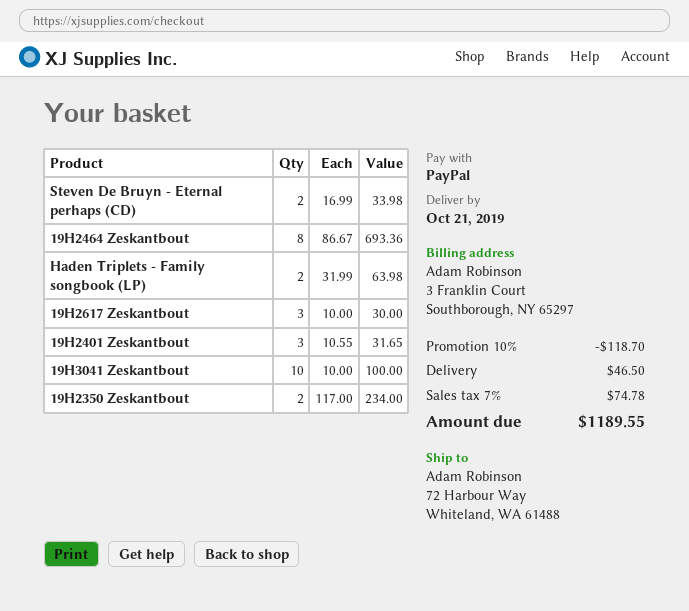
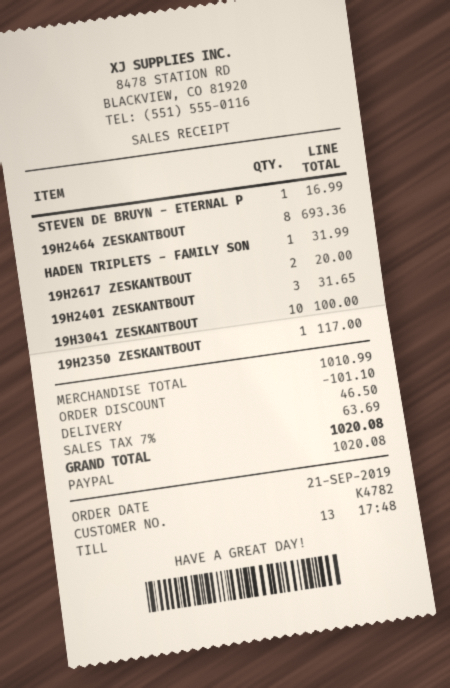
Steven De Bruyn - Eternal perhaps (CD): 2 for 33.98 -> 1 for 16.99
Haden Triplets - Family songbook (LP): 2 for 63.98 -> 1 for 31.99
19H2617 Zeskantbout: 3 for 30.00 -> 2 for 20.00
19H2350 Zeskantbout: 2 for 234.00 -> 1 for 117.00
discount: 118.70 -> 101.10
tax: 7% = 74.78 -> 7% = 63.69
total: 1189.55 -> 1020.08

